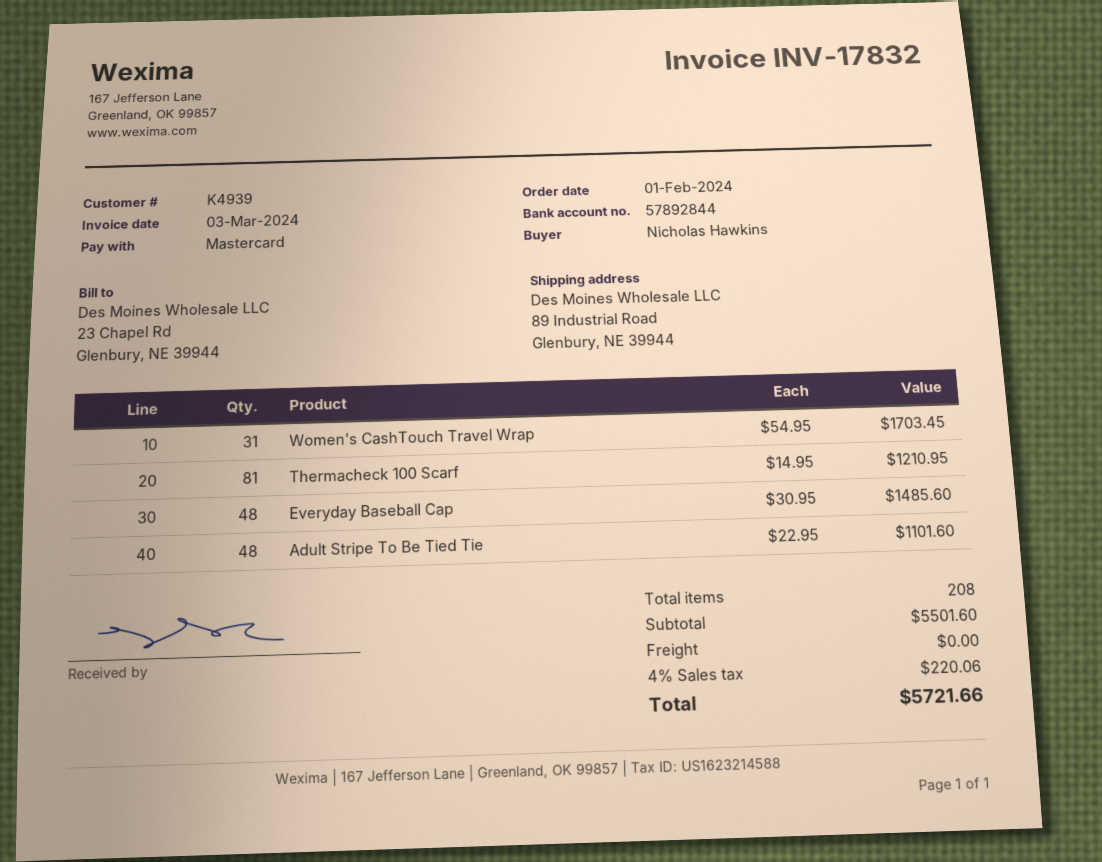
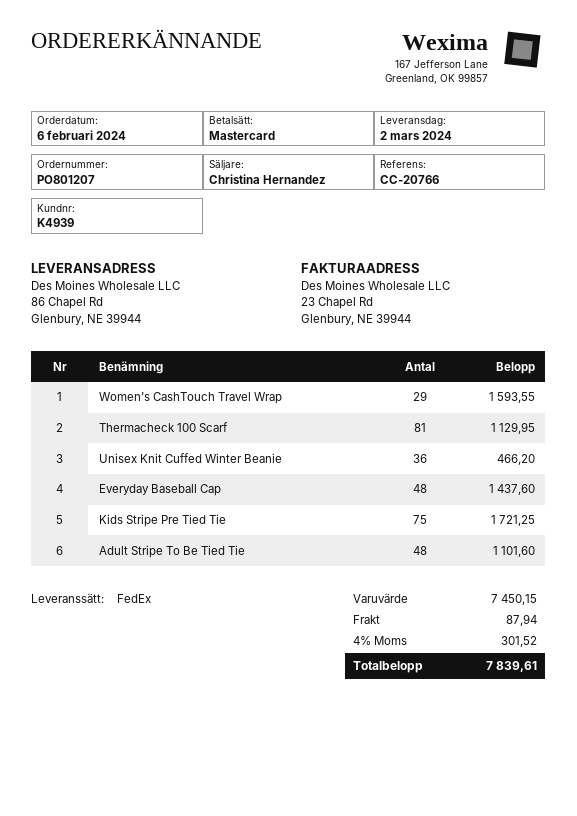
order date: 2024-02-01 -> 2024-02-06
ship to: 89 Industrial Road, Glenbury, NE 39944 -> 86 Chapel Rd, Glenbury, NE 39944
Women's CashTouch Travel Wrap: 31 for 1703.45 -> 29 for 1593.55
Thermacheck 100 Scarf: 81 for 1210.95 -> 81 for 1129.95
Everyday Baseball Cap: 48 for 1485.60 -> 48 for 1437.60
Unisex Knit Cuffed Winter Beanie: none -> 36 for 466.20
Kids Stripe Pre Tied Tie: none -> 75 for 1721.25
subtotal: 5501.60 -> 7450.15
shipping: 0.00 -> 87.94
tax: 4% = 220.06 -> 4% = 301.52
total: 5721.66 -> 7839.61

